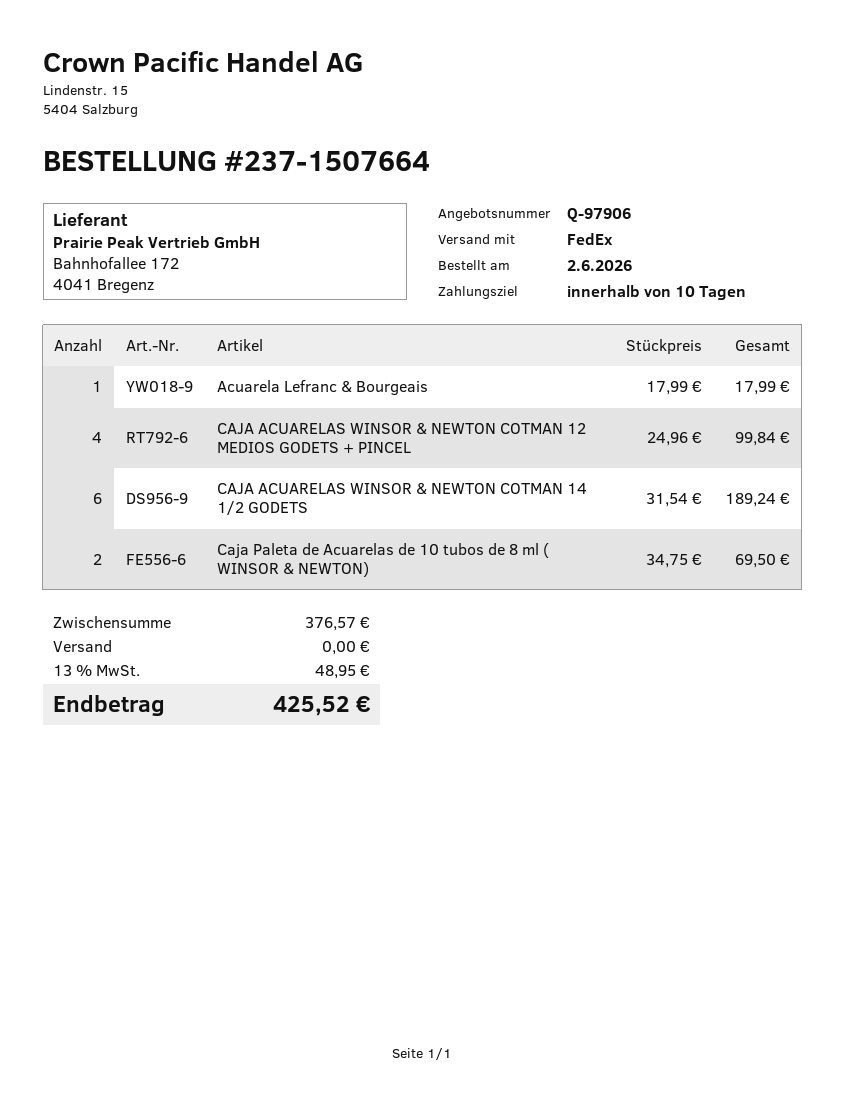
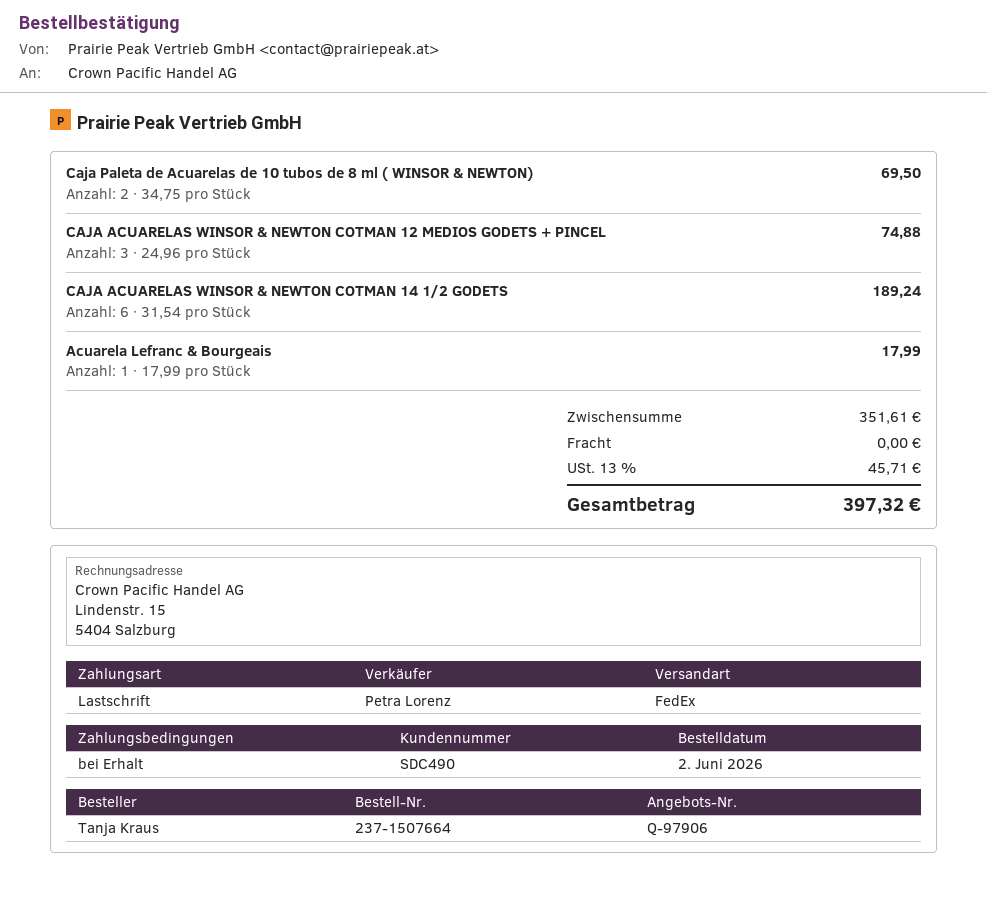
payment terms: 10 days -> on receipt
CAJA ACUARELAS WINSOR & NEWTON COTMAN 12 MEDIOS GODETS + PINCEL: 4 x 24.96 = 99.84 -> 3 x 24.96 = 74.88
subtotal: 376.57 -> 351.61
tax: 13% = 48.95 -> 13% = 45.71
total: 425.52 -> 397.32

